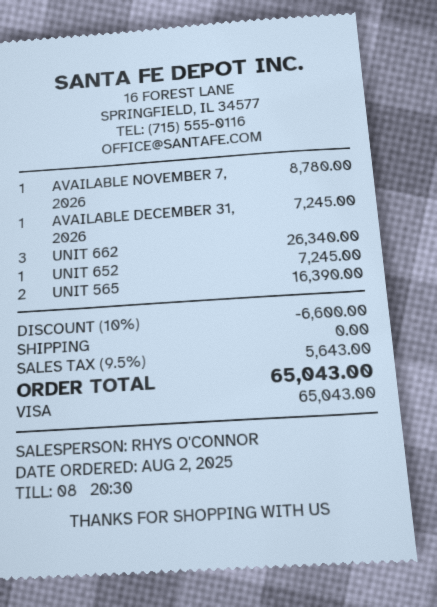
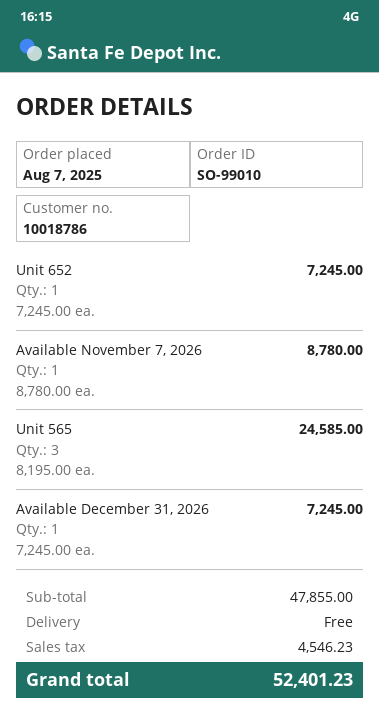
order date: 2025-08-02 -> 2025-08-07
UNIT 662: 3 for 26340.00 -> none
UNIT 565: 2 for 16390.00 -> 3 for 24585.00
discount: 10% = 6600.00 -> none
tax: 5643.00 -> 4546.23
total: 65043.00 -> 52401.23

